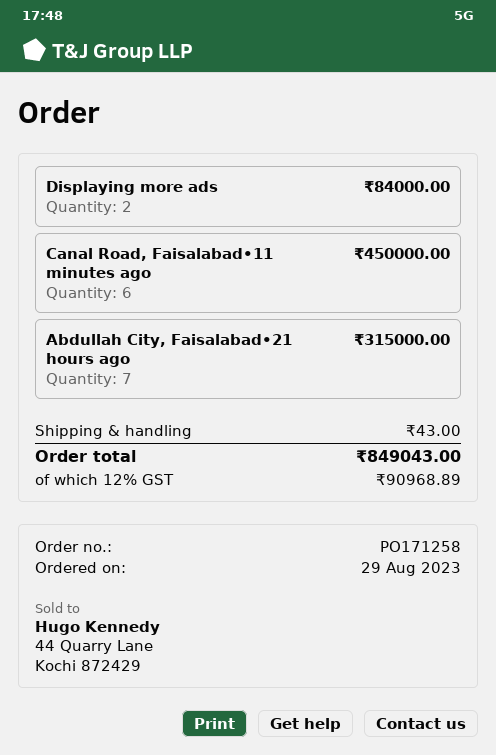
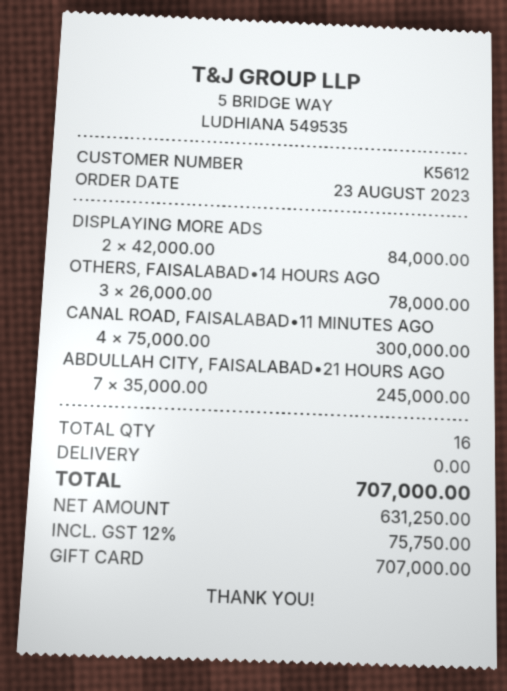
order date: 2023-08-29 -> 2023-08-23
Canal Road, Faisalabad•11 minutes ago: 6 for 450000.00 -> 4 for 300000.00
Abdullah City, Faisalabad•21 hours ago: 7 for 315000.00 -> 7 for 245000.00
OTHERS, FAISALABAD•14 HOURS AGO: none -> 3 for 78000.00
shipping: 43.00 -> 0.00
tax: 12% = 90968.89 -> 12% = 75750.00
total: 849043.00 -> 707000.00

